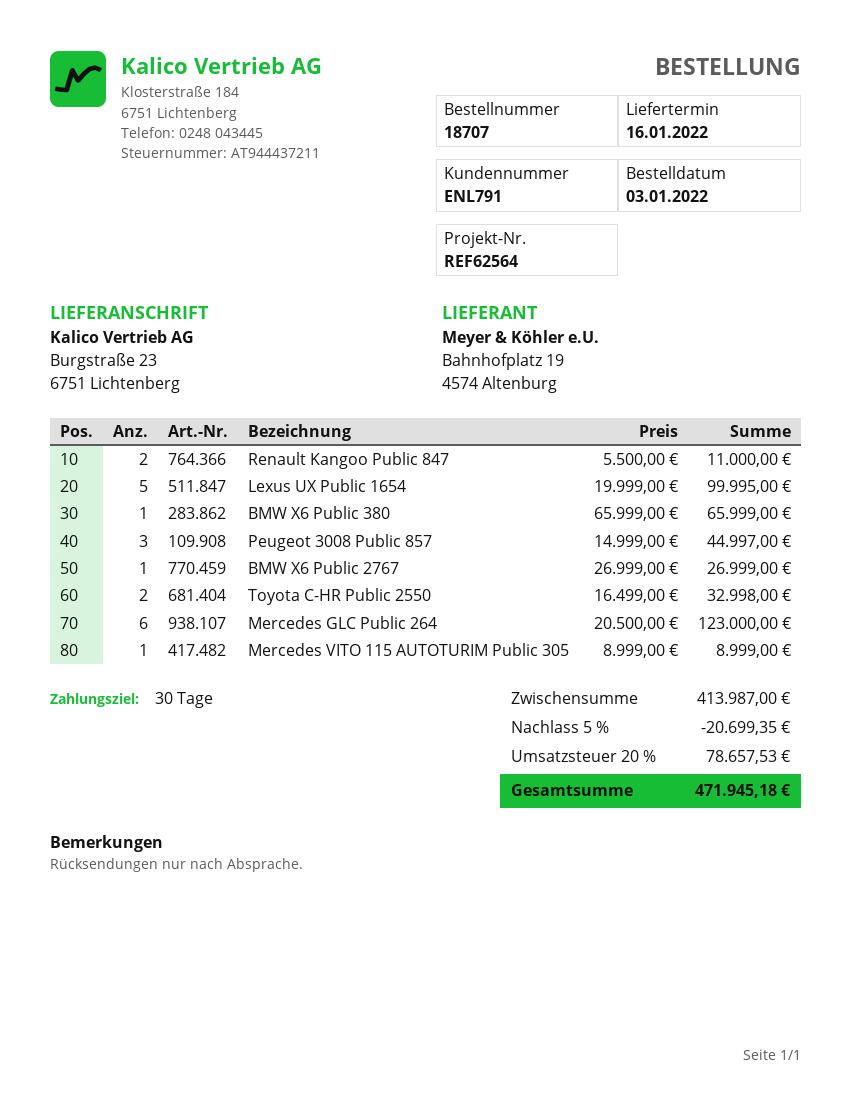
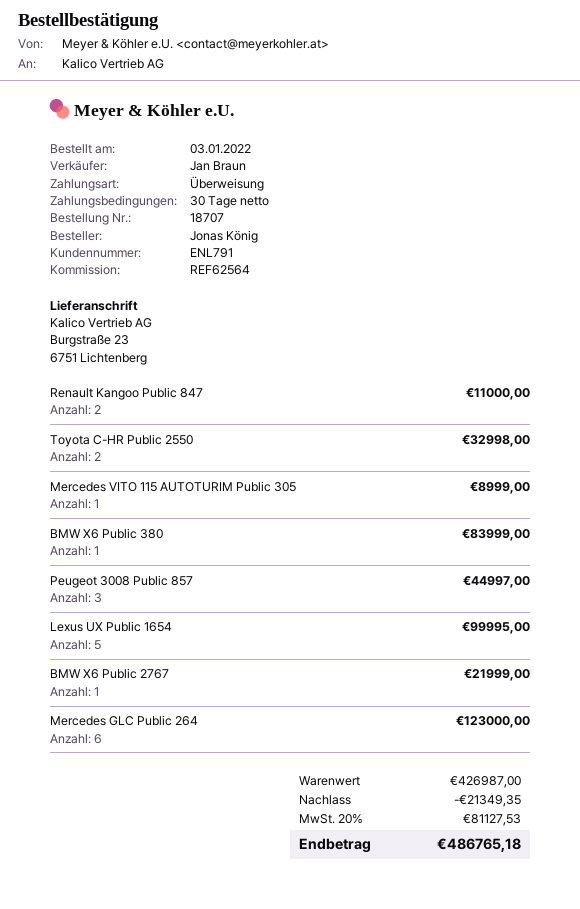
BMW X6 Public 380: 1 for 65999.00 -> 1 for 83999.00
BMW X6 Public 2767: 1 for 26999.00 -> 1 for 21999.00
subtotal: 413987.00 -> 426987.00
discount: 20699.35 -> 21349.35
tax: 20% = 78657.53 -> 20% = 81127.53
total: 471945.18 -> 486765.18

